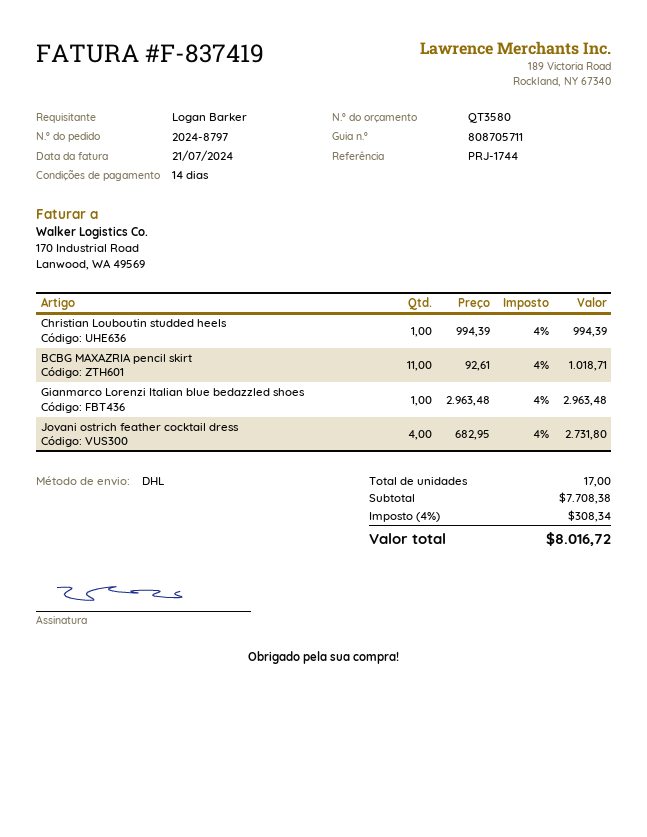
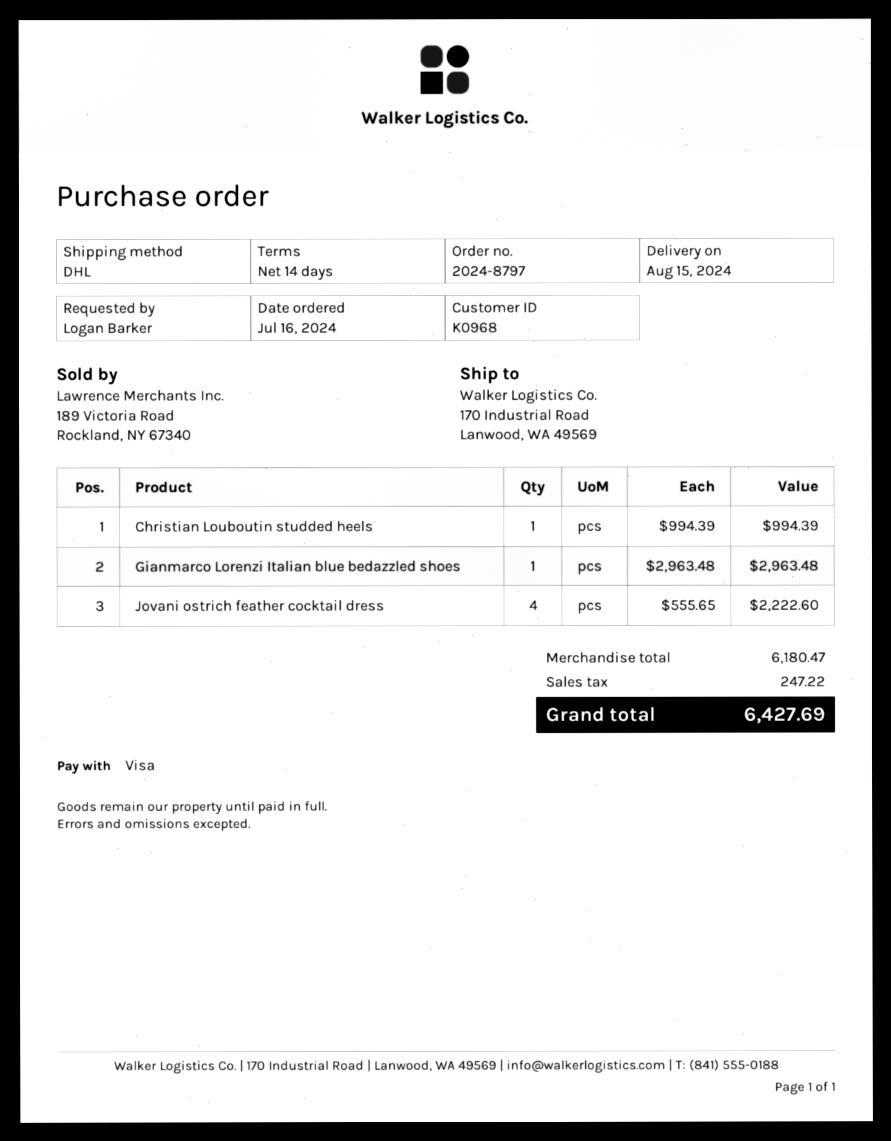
BCBG MAXAZRIA pencil skirt: 11 x 92.61 = 1018.71 -> none
Jovani ostrich feather cocktail dress: 4 x 682.95 = 2731.80 -> 4 x 555.65 = 2222.60
subtotal: 7708.38 -> 6180.47
tax: 308.34 -> 247.22
total: 8016.72 -> 6427.69

